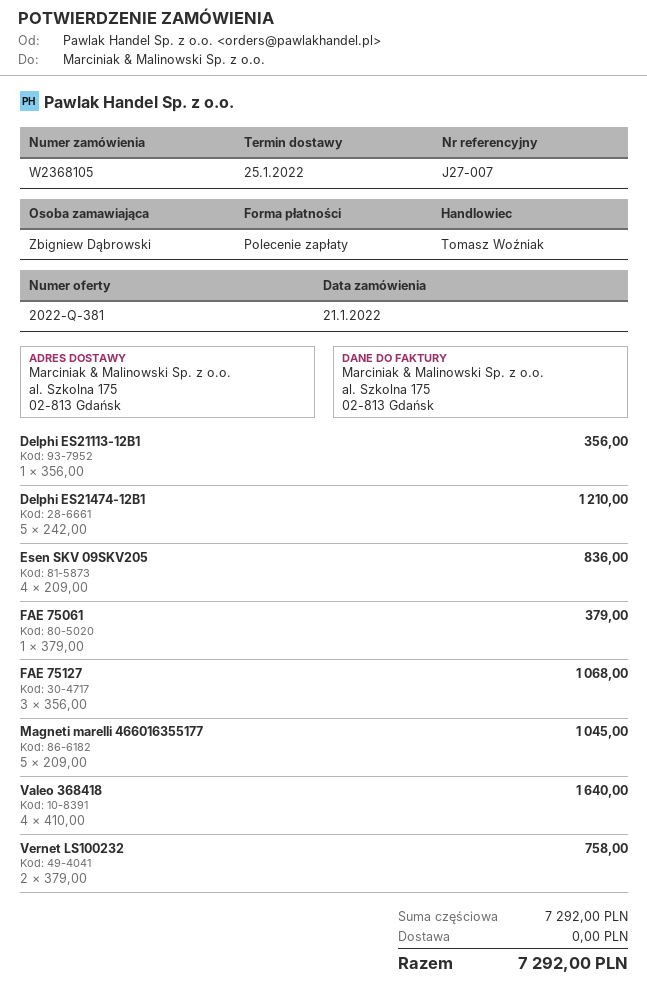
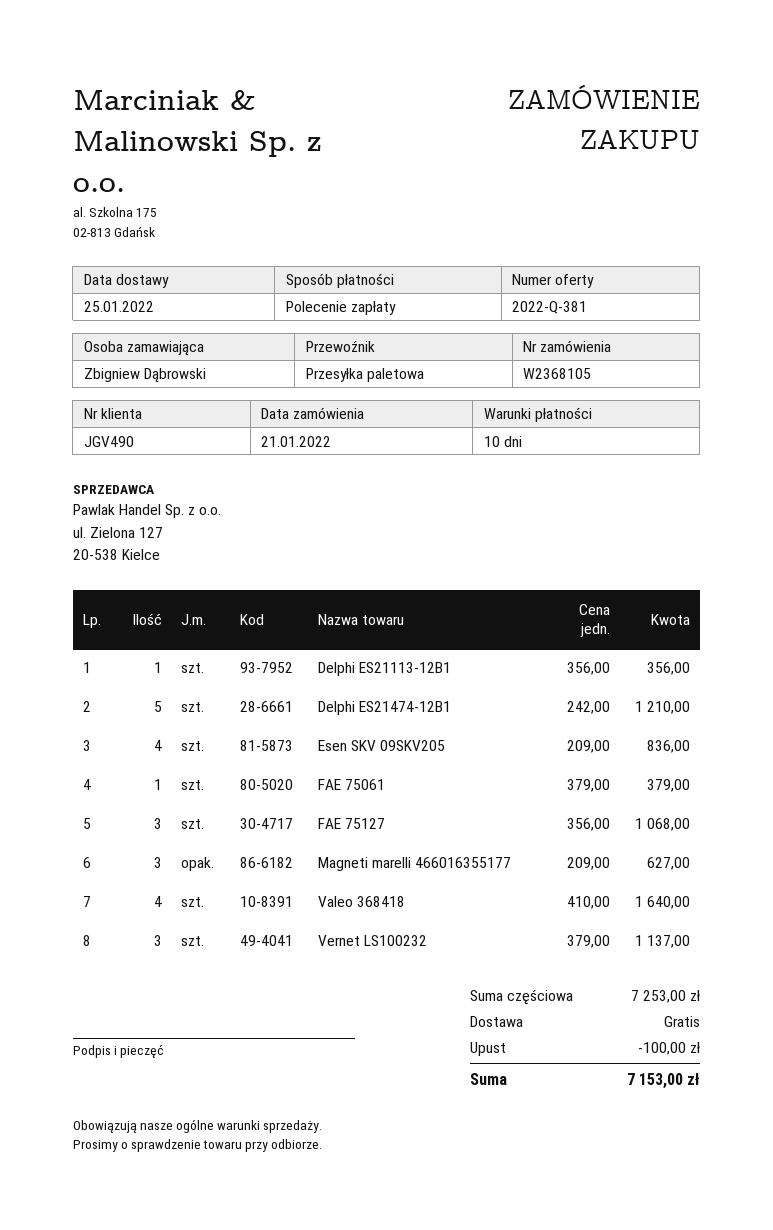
Magneti marelli 466016355177: 5 x 209.00 = 1045.00 -> 3 x 209.00 = 627.00
Vernet LS100232: 2 x 379.00 = 758.00 -> 3 x 379.00 = 1137.00
subtotal: 7292.00 -> 7253.00
discount: none -> 100.00
total: 7292.00 -> 7153.00

